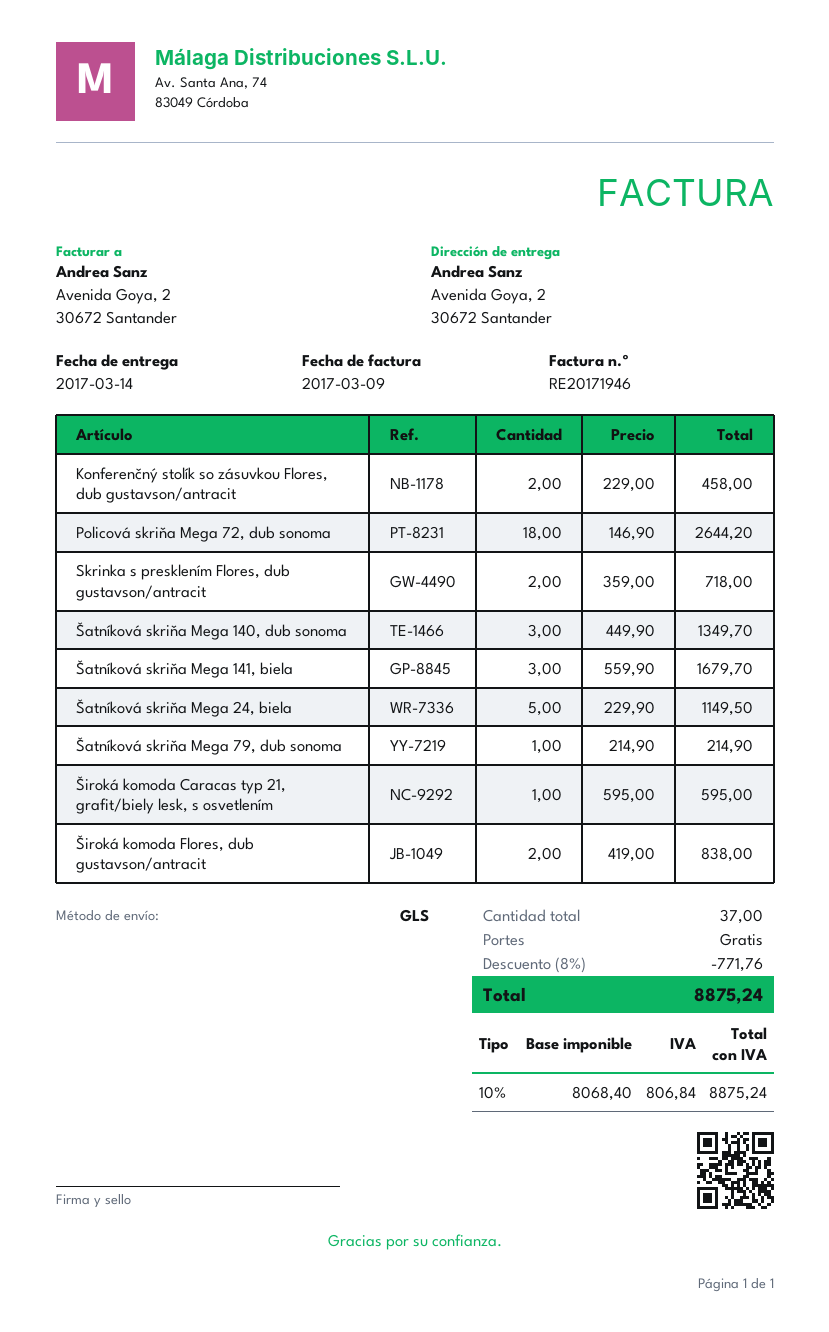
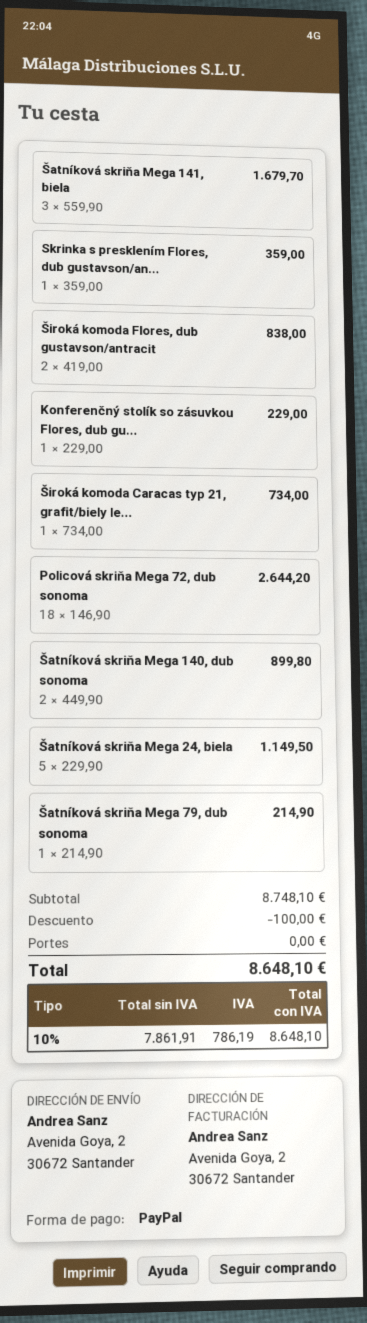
Konferenčný stolík so zásuvkou Flores, dub gustavson/antracit: 2 x 229.00 = 458.00 -> 1 x 229.00 = 229.00
Skrinka s presklením Flores, dub gustavson/antracit: 2 x 359.00 = 718.00 -> 1 x 359.00 = 359.00
Šatníková skriňa Mega 140, dub sonoma: 3 x 449.90 = 1349.70 -> 2 x 449.90 = 899.80
Široká komoda Caracas typ 21, grafit/biely lesk, s osvetlením: 1 x 595.00 = 595.00 -> 1 x 734.00 = 734.00
discount: 771.76 -> 100.00
net: 8068.40 -> 7861.91
tax: 10% = 806.84 -> 10% = 786.19
total: 8875.24 -> 8648.10

